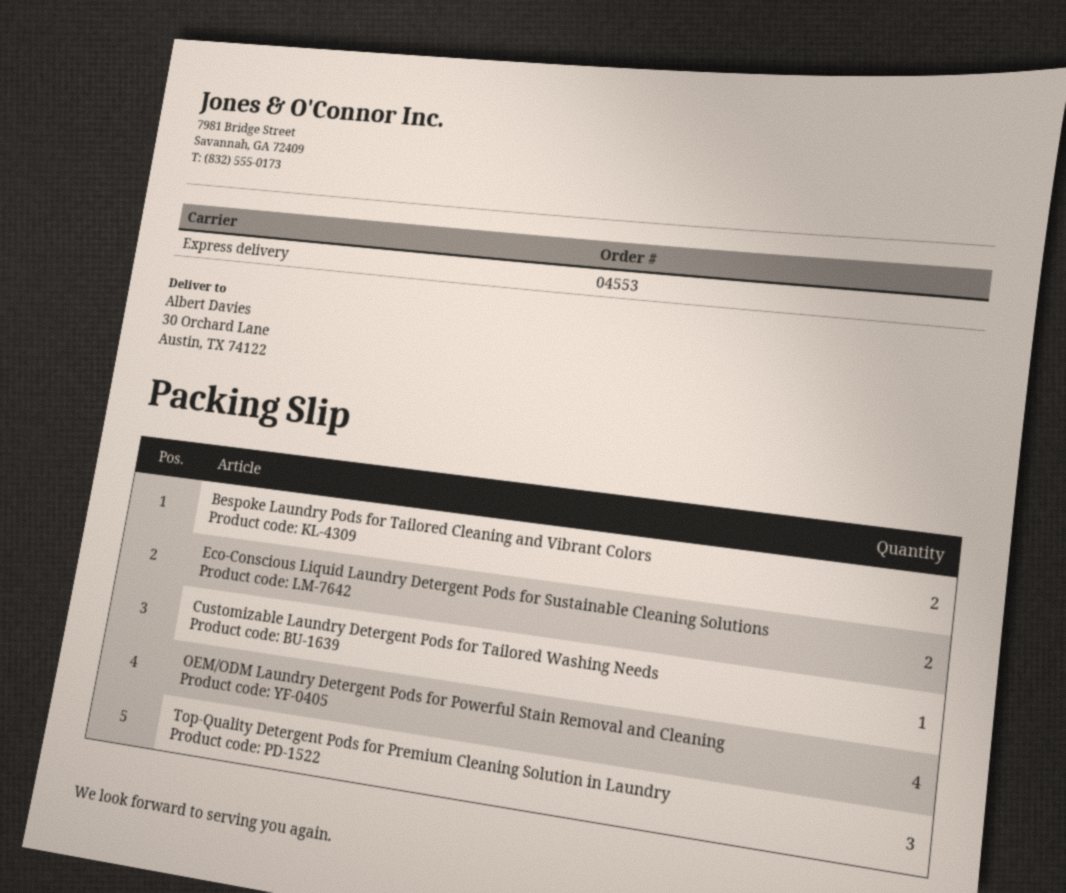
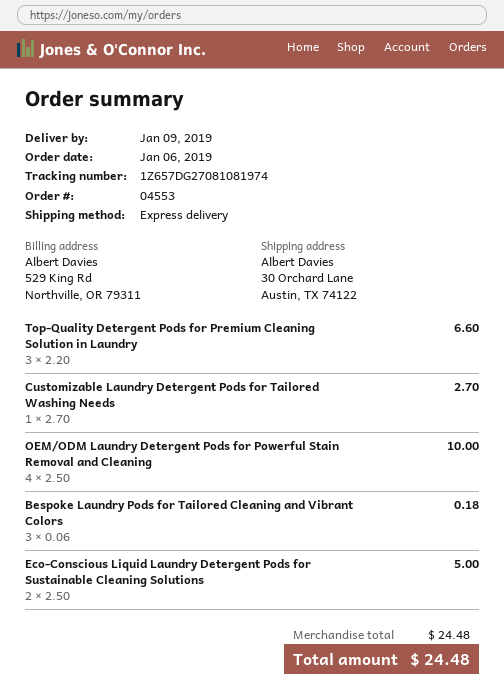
Bespoke Laundry Pods for Tailored Cleaning and Vibrant Colors: 2 -> 3

